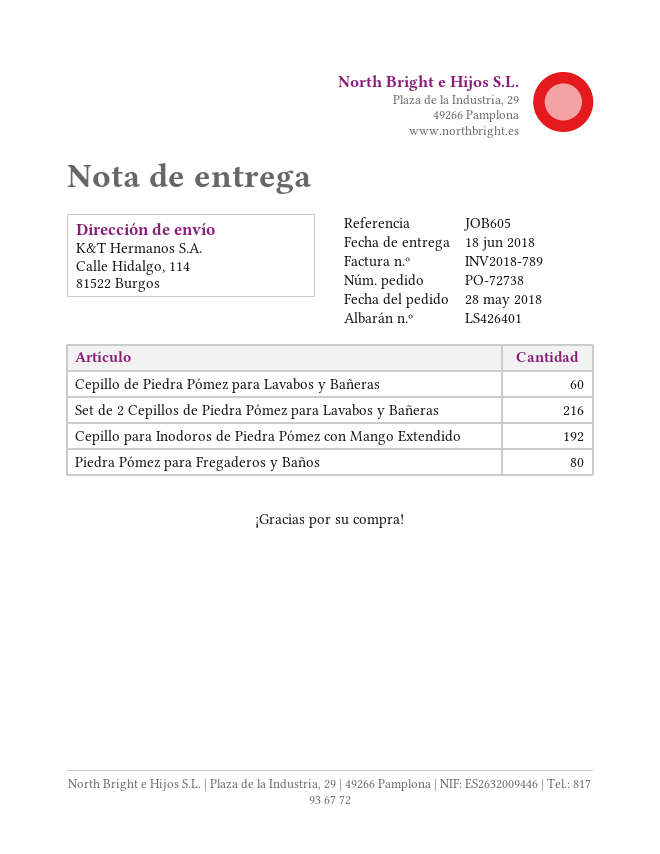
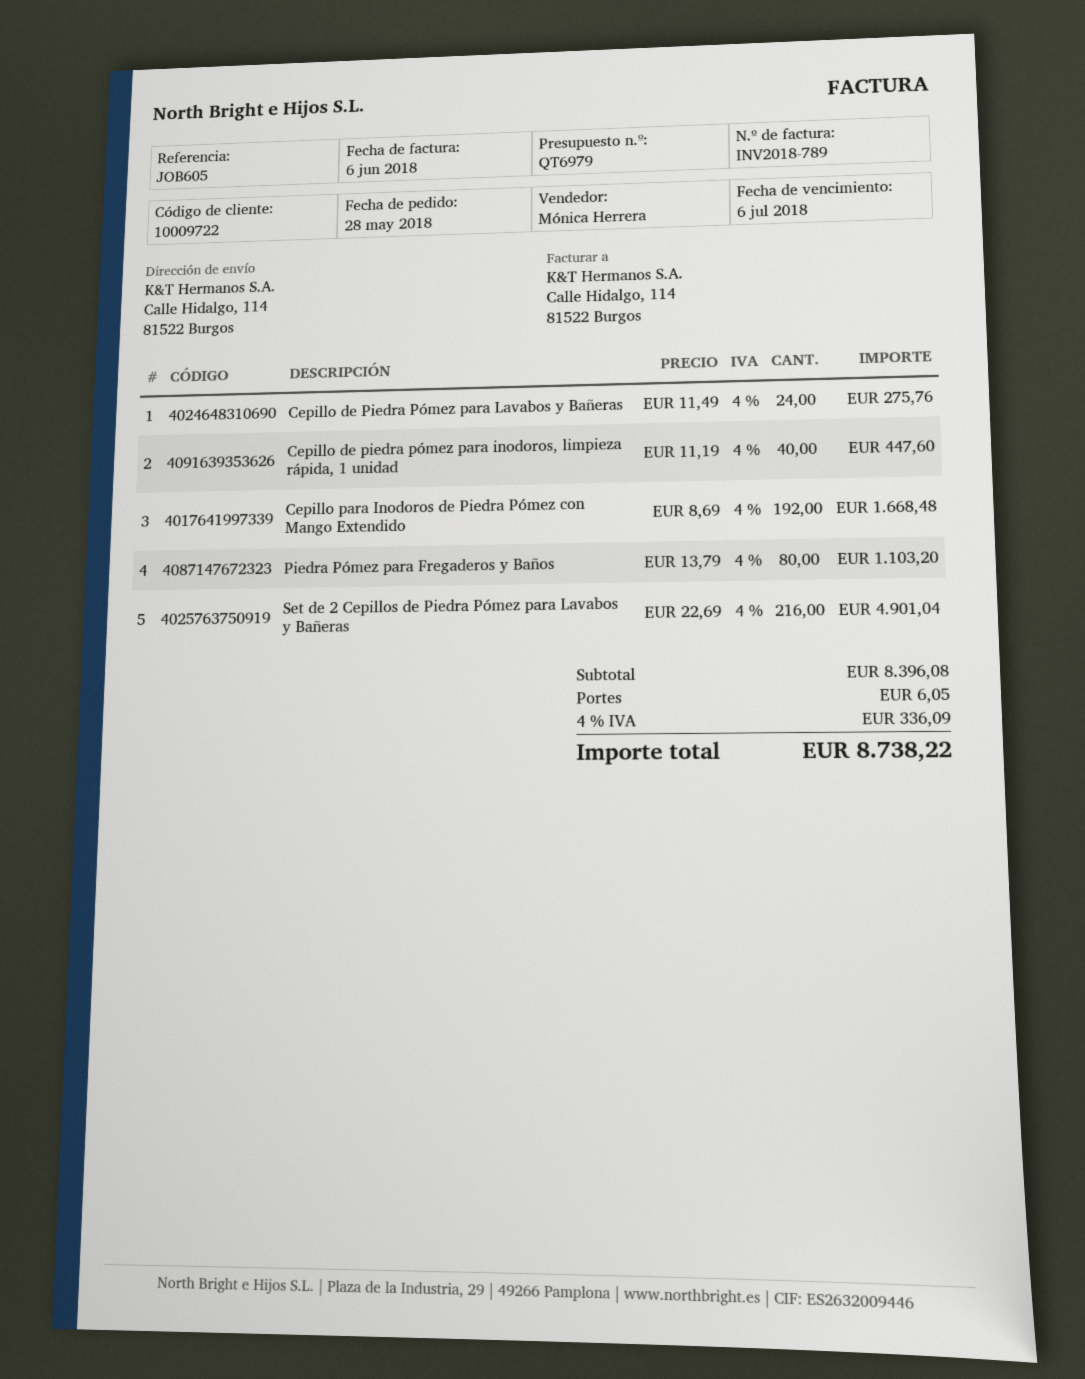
Cepillo de Piedra Pómez para Lavabos y Bañeras: 60 -> 24
Cepillo de piedra pómez para inodoros, limpieza rápida, 1 unidad: none -> 40

